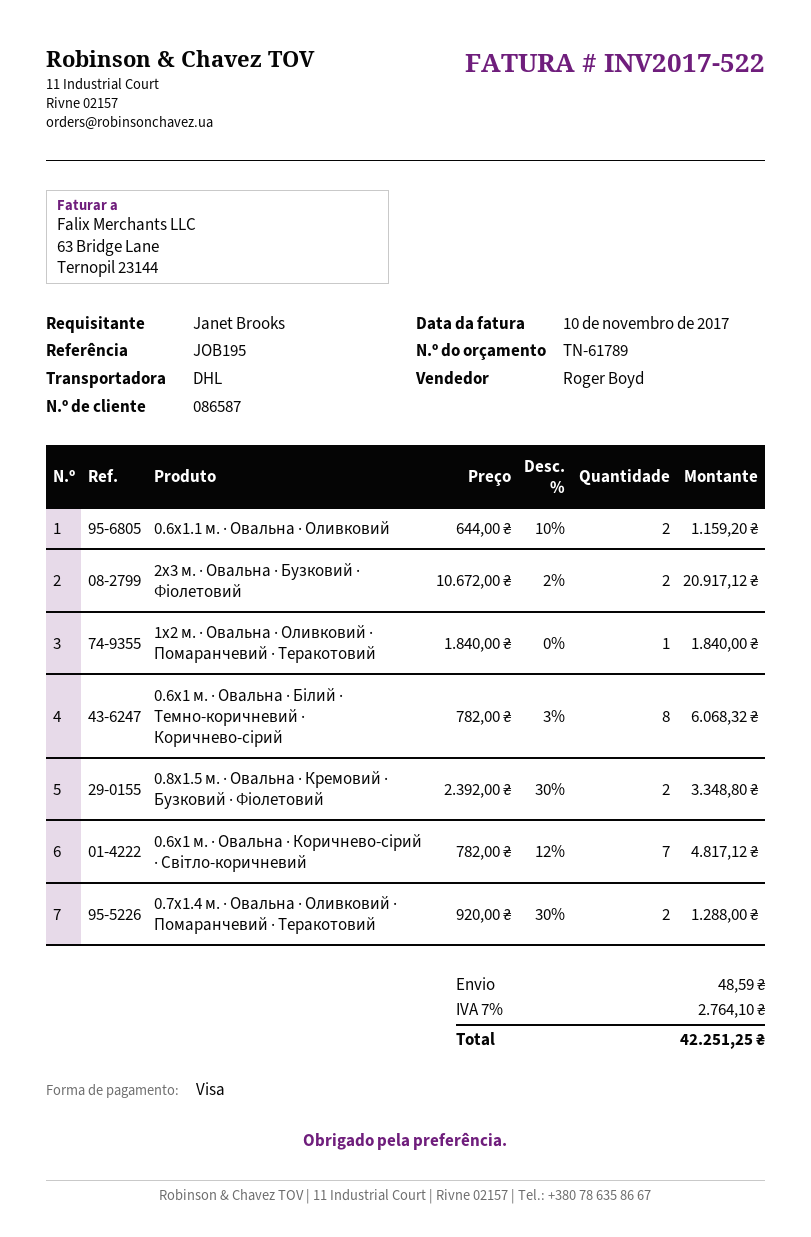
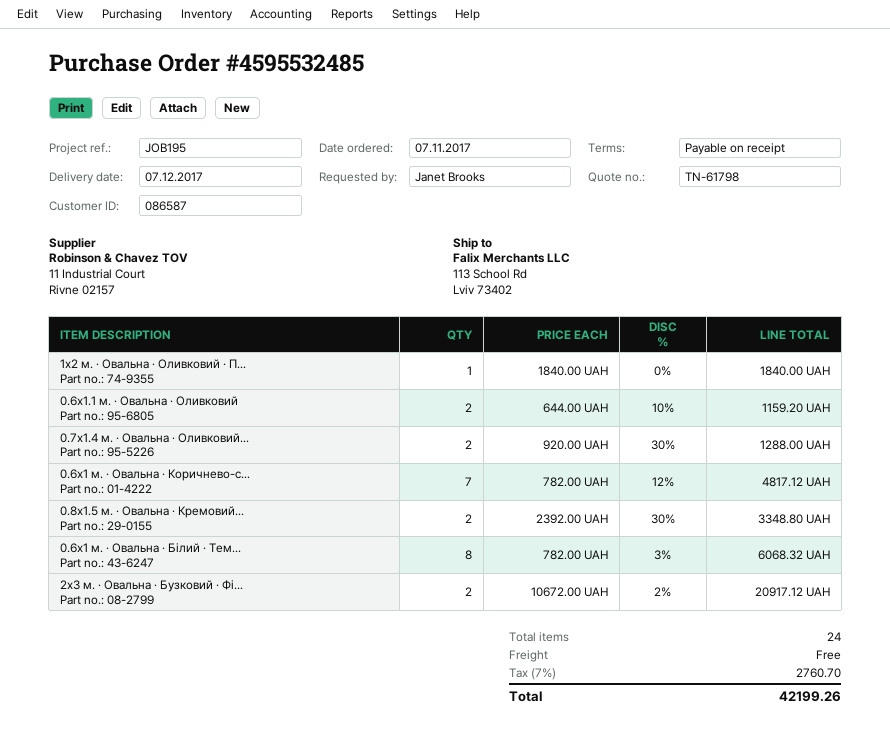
quote number: TN-61789 -> TN-61798
shipping: 48.59 -> 0.00
tax: 7% = 2764.10 -> 7% = 2760.70
total: 42251.25 -> 42199.26

